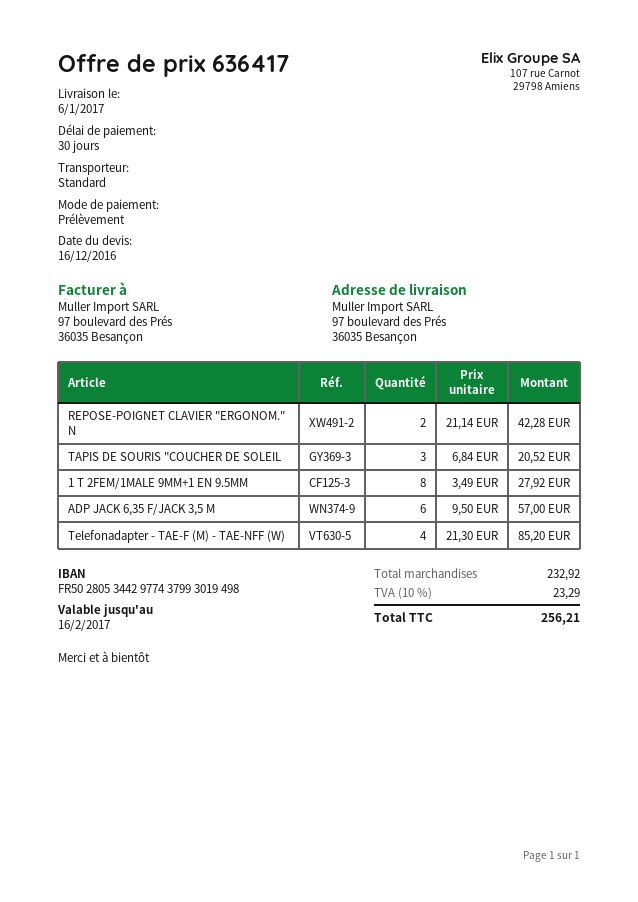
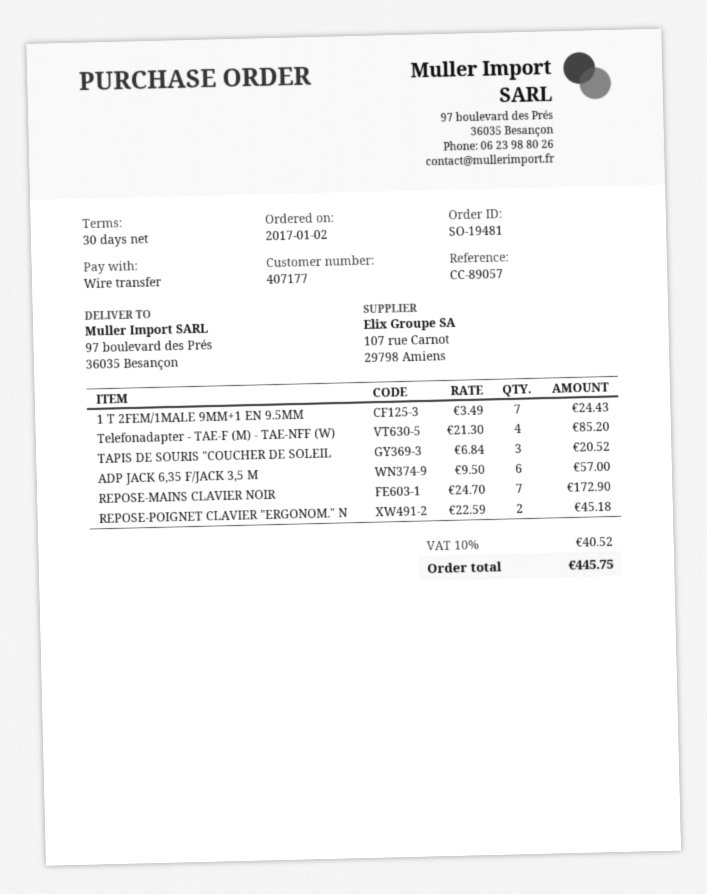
payment method: direct debit -> bank transfer
REPOSE-POIGNET CLAVIER "ERGONOM." N: 2 x 21.14 = 42.28 -> 2 x 22.59 = 45.18
1 T 2FEM/1MALE 9MM+1 EN 9.5MM: 8 x 3.49 = 27.92 -> 7 x 3.49 = 24.43
REPOSE-MAINS CLAVIER NOIR: none -> 7 x 24.70 = 172.90
tax: 10% = 23.29 -> 10% = 40.52
total: 256.21 -> 445.75

